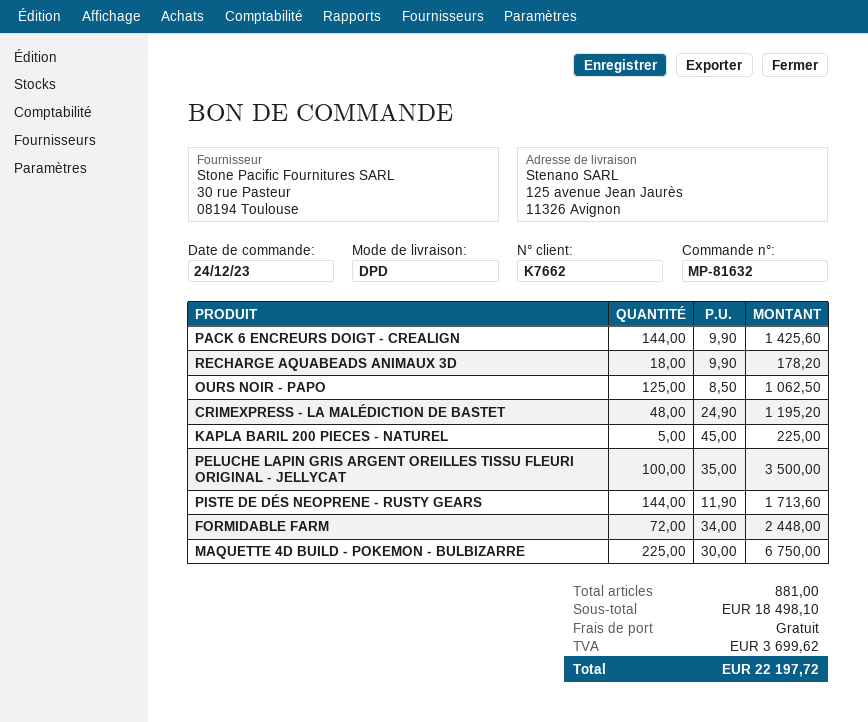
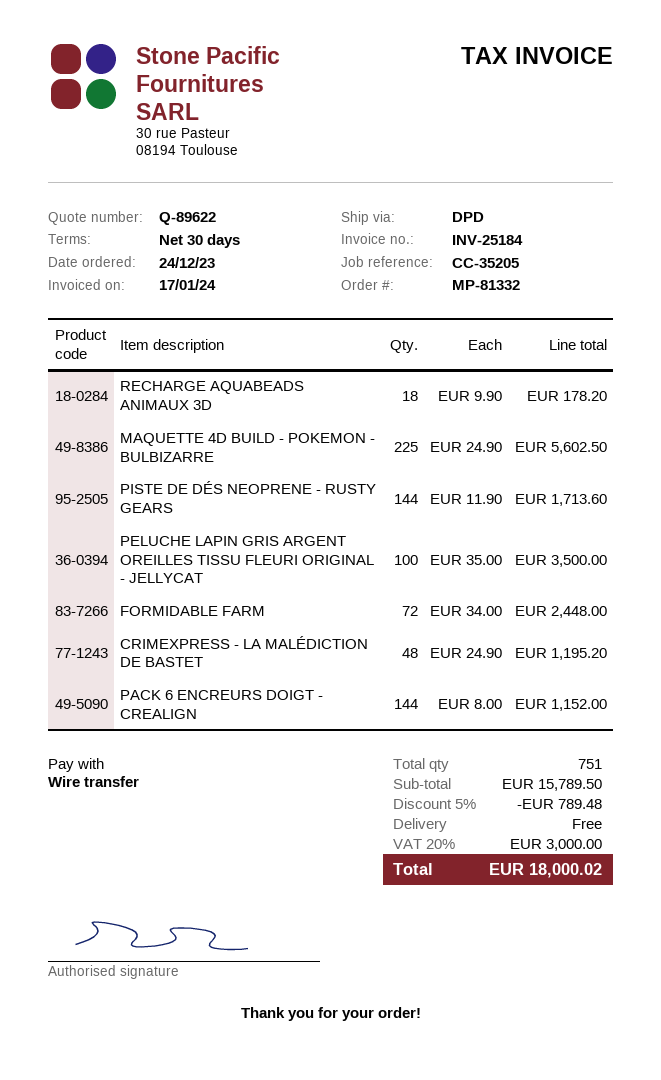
order number: MP-81632 -> MP-81332
PACK 6 ENCREURS DOIGT - CREALIGN: 144 x 9.90 = 1425.60 -> 144 x 8.00 = 1152.00
OURS NOIR - PAPO: 125 x 8.50 = 1062.50 -> none
KAPLA BARIL 200 PIECES - NATUREL: 5 x 45.00 = 225.00 -> none
MAQUETTE 4D BUILD - POKEMON - BULBIZARRE: 225 x 30.00 = 6750.00 -> 225 x 24.90 = 5602.50
total quantity: 881 -> 751
subtotal: 18498.10 -> 15789.50
discount: none -> 5% = 789.48
tax: 3699.62 -> 3000.00
total: 22197.72 -> 18000.02

